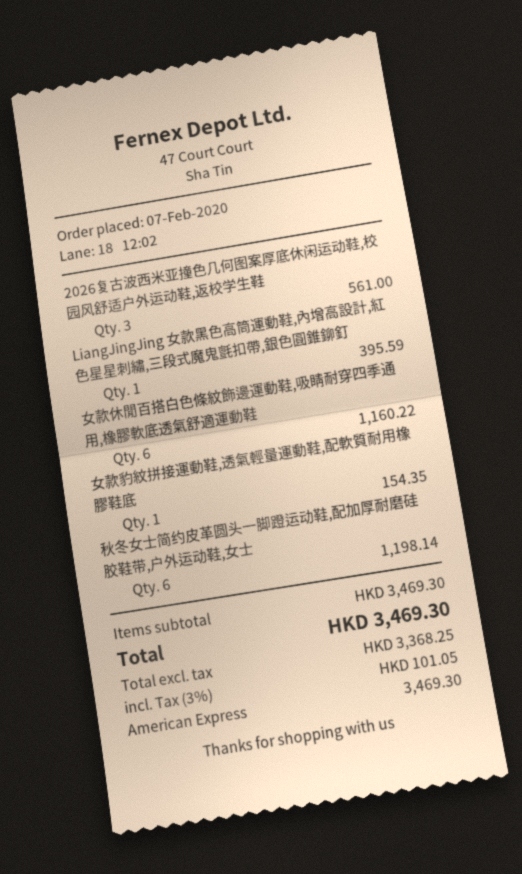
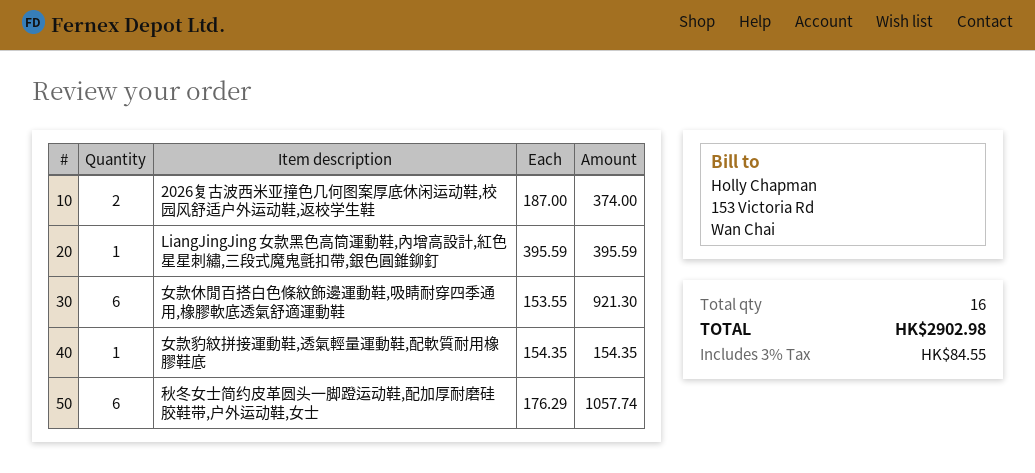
2026复古波西米亚撞色几何图案厚底休闲运动鞋,校园风舒适户外运动鞋,返校学生鞋: 3 for 561.00 -> 2 for 374.00
女款休閒百搭白色條紋飾邊運動鞋,吸睛耐穿四季通用,橡膠軟底透氣舒適運動鞋: 6 for 1160.22 -> 6 for 921.30
秋冬女士简约皮革圆头一脚蹬运动鞋,配加厚耐磨硅胶鞋带,户外运动鞋,女士: 6 for 1198.14 -> 6 for 1057.74
tax: 3% = 101.05 -> 3% = 84.55
total: 3469.30 -> 2902.98

